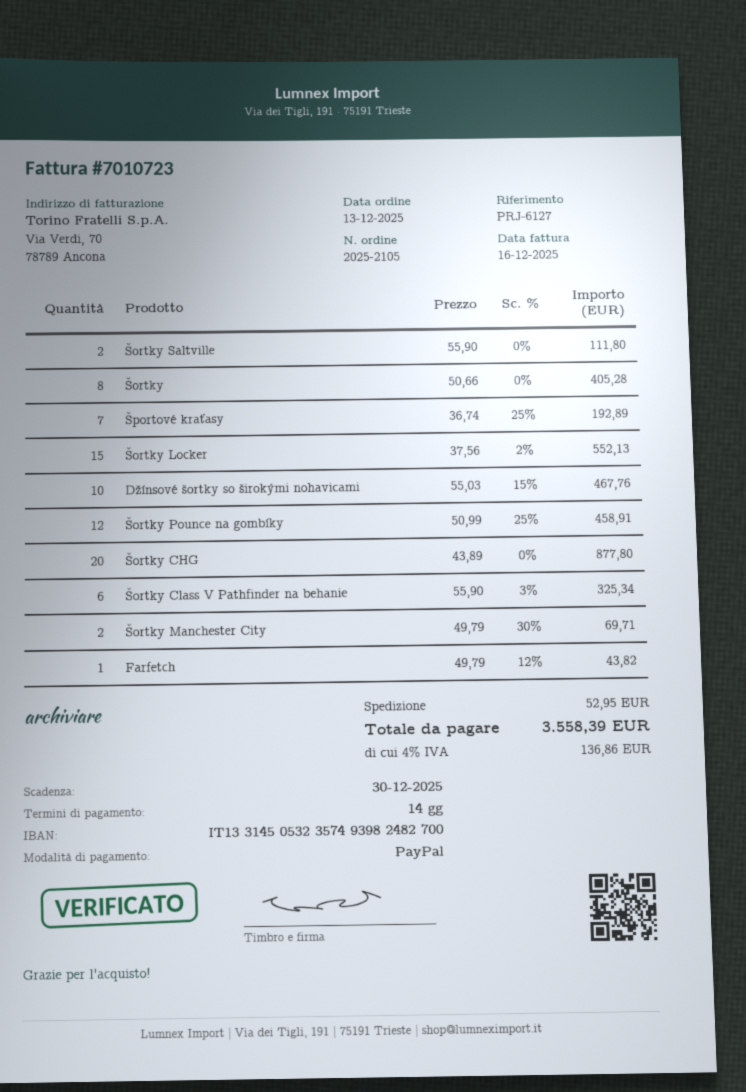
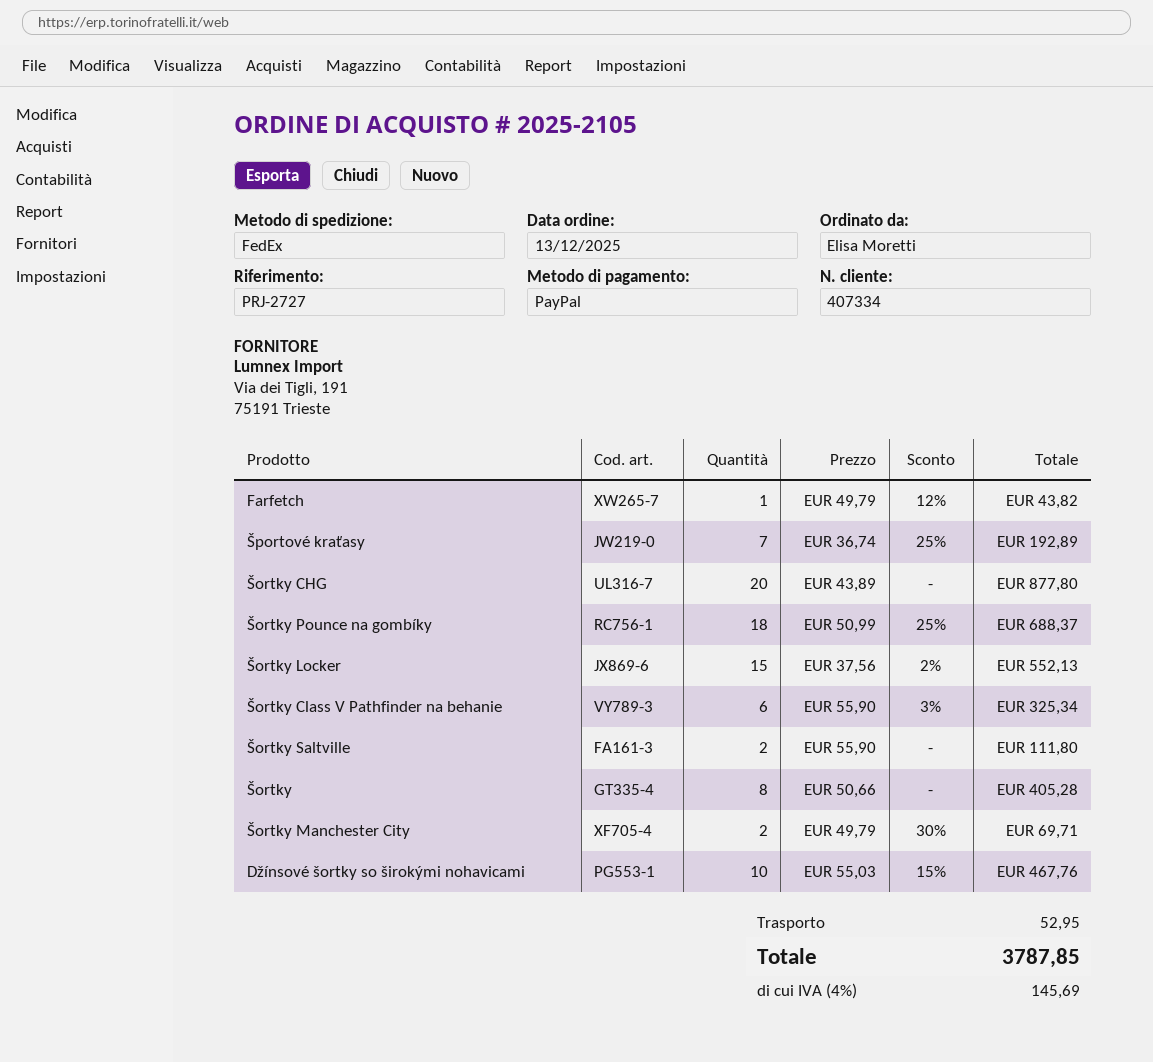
reference: PRJ-6127 -> PRJ-2727
Šortky Pounce na gombíky: 12 x 50.99 - 25% = 458.91 -> 18 x 50.99 - 25% = 688.37
tax: 4% = 136.86 -> 4% = 145.69
total: 3558.39 -> 3787.85

